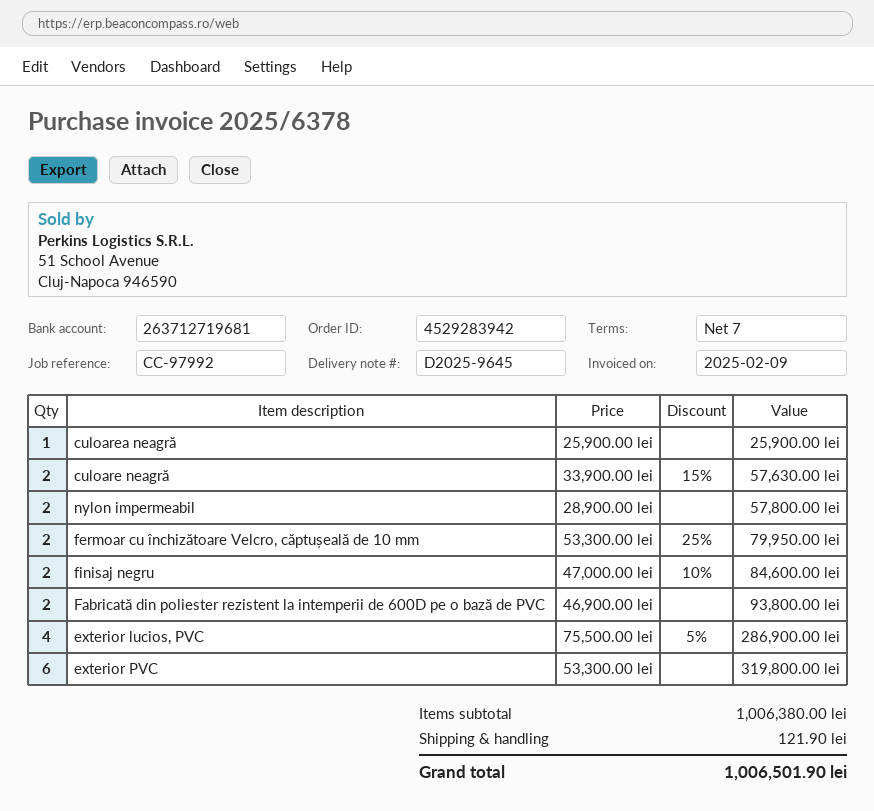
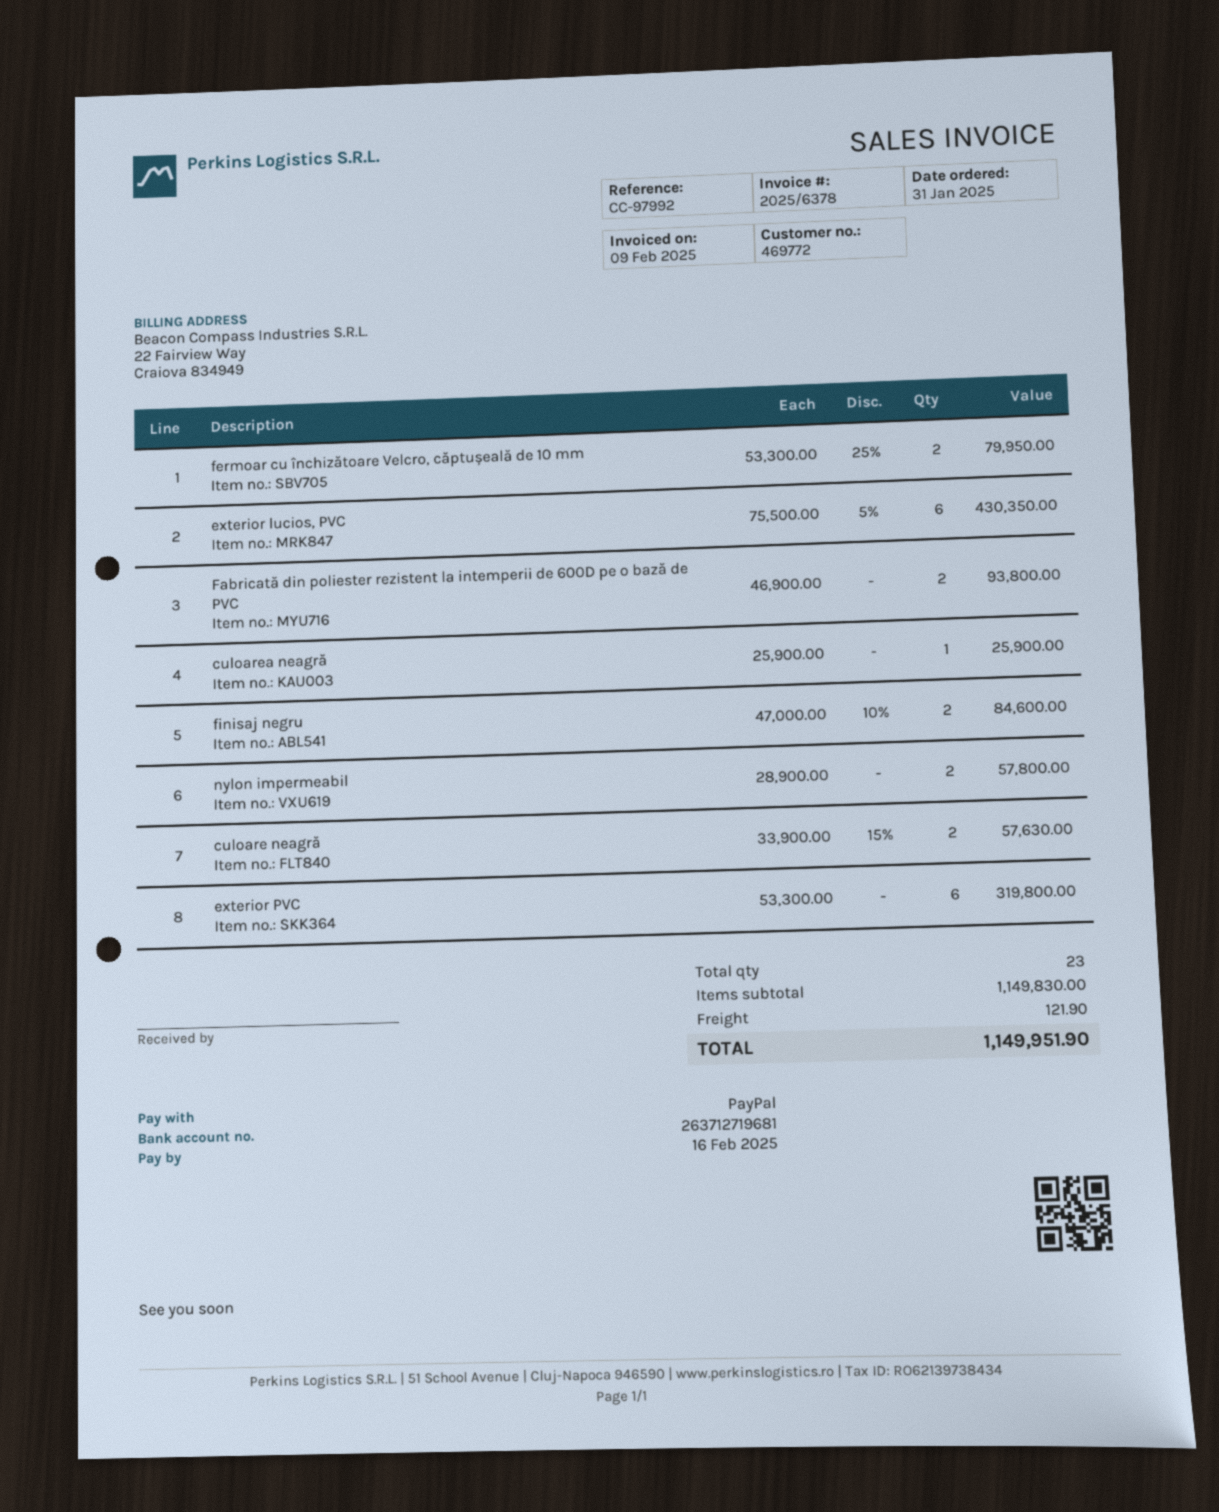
exterior lucios, PVC: 4 x 75500.00 - 5% = 286900.00 -> 6 x 75500.00 - 5% = 430350.00
subtotal: 1006380.00 -> 1149830.00
total: 1006501.90 -> 1149951.90

